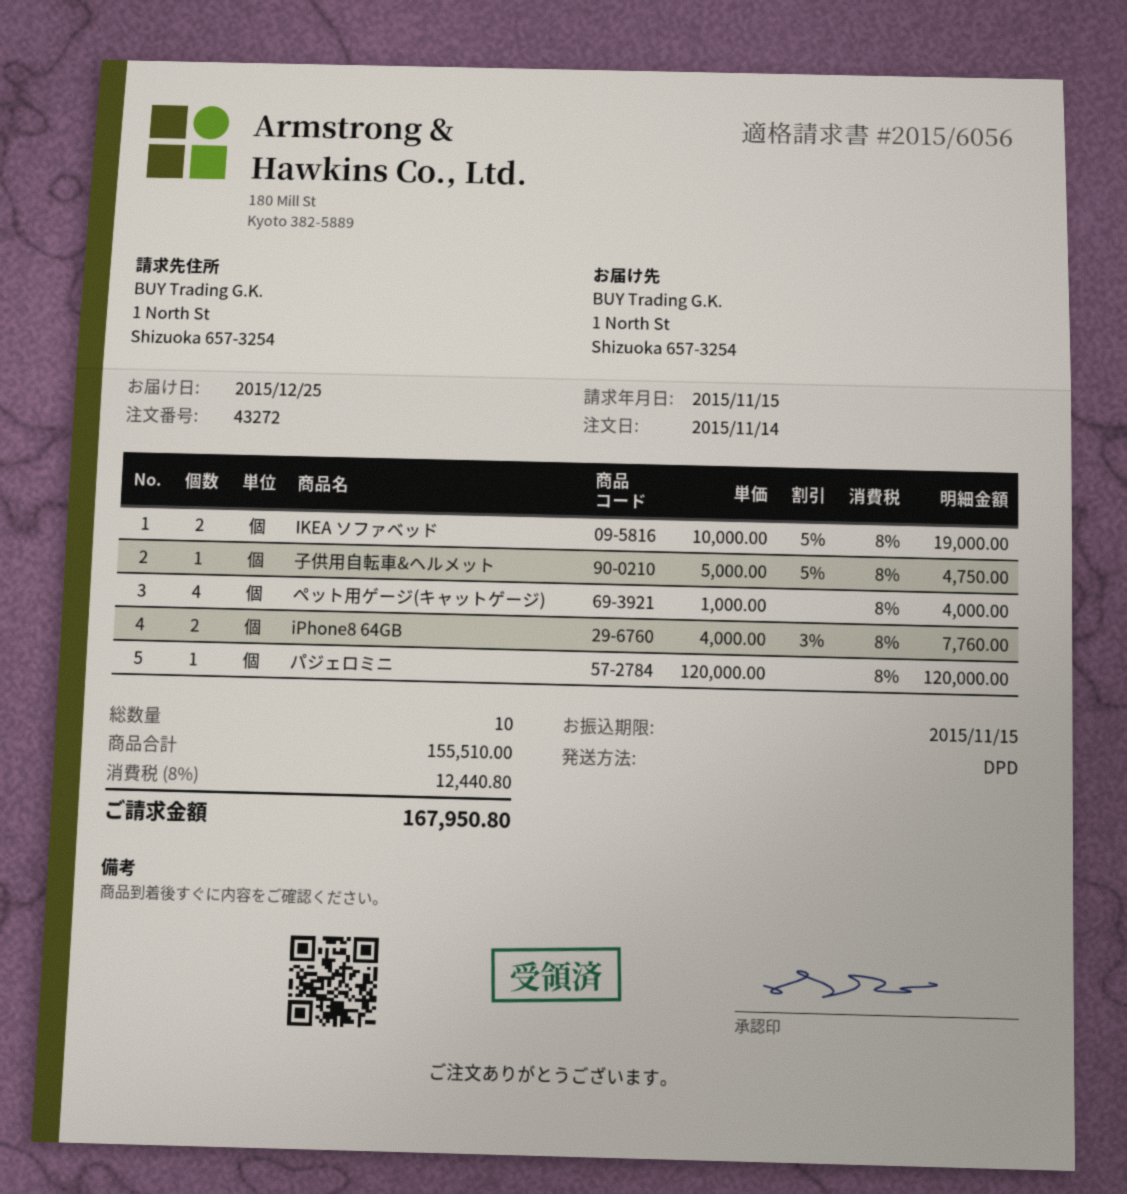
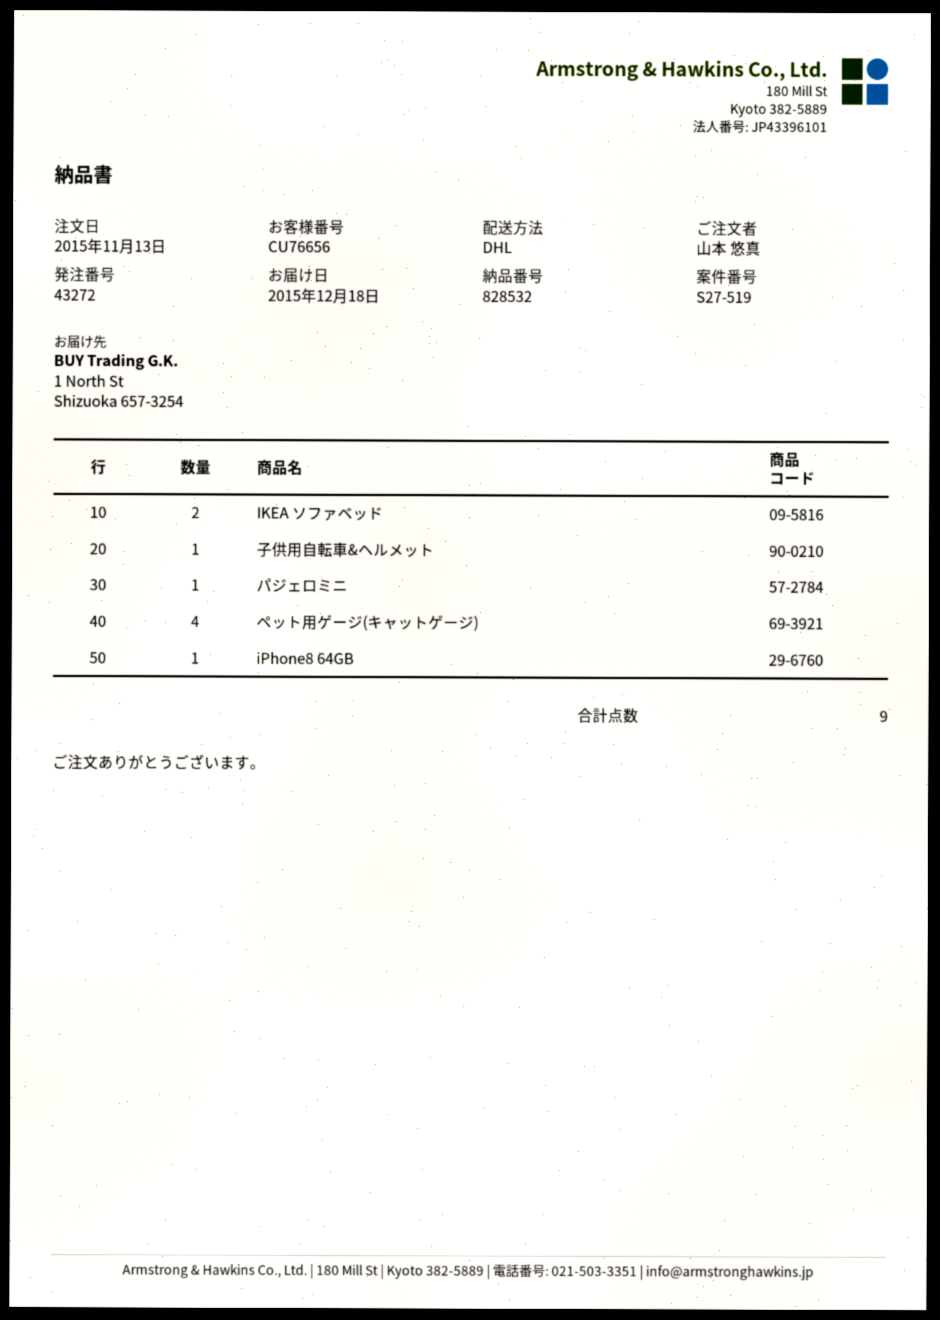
order date: 2015-11-14 -> 2015-11-13
delivery date: 2015-12-25 -> 2015-12-18
shipping method: DPD -> DHL
iPhone8 64GB: 2 -> 1
total quantity: 10 -> 9

